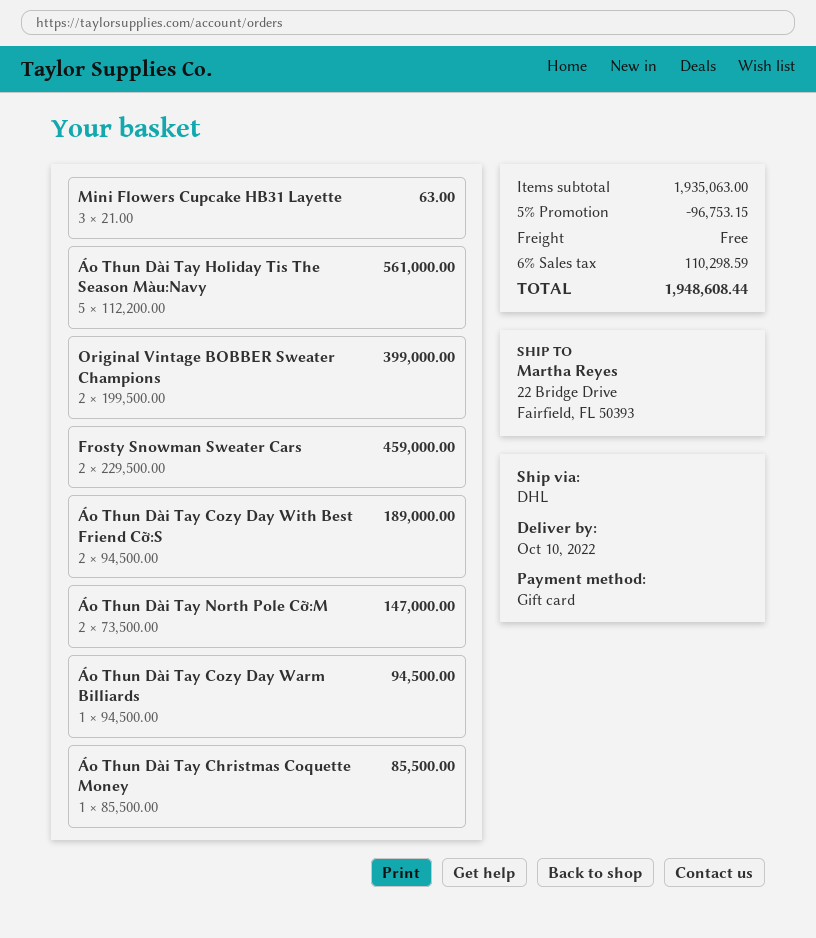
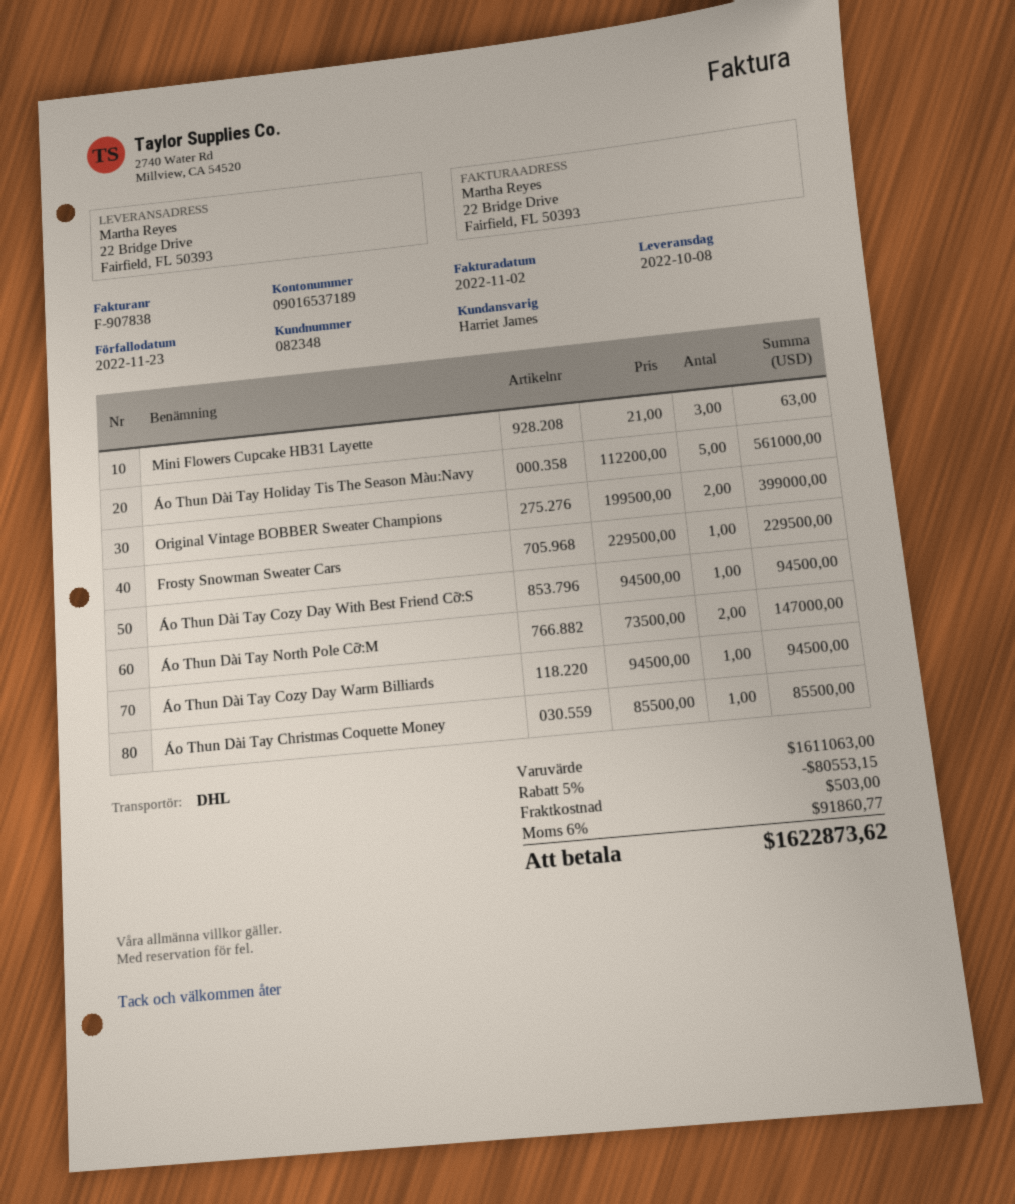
delivery date: 2022-10-10 -> 2022-10-08
Frosty Snowman Sweater Cars: 2 x 229500.00 = 459000.00 -> 1 x 229500.00 = 229500.00
Áo Thun Dài Tay Cozy Day With Best Friend Cỡ:S: 2 x 94500.00 = 189000.00 -> 1 x 94500.00 = 94500.00
subtotal: 1935063.00 -> 1611063.00
discount: 5% = 96753.15 -> 5% = 80553.15
shipping: 0.00 -> 503.00
tax: 6% = 110298.59 -> 6% = 91860.77
total: 1948608.44 -> 1622873.62

